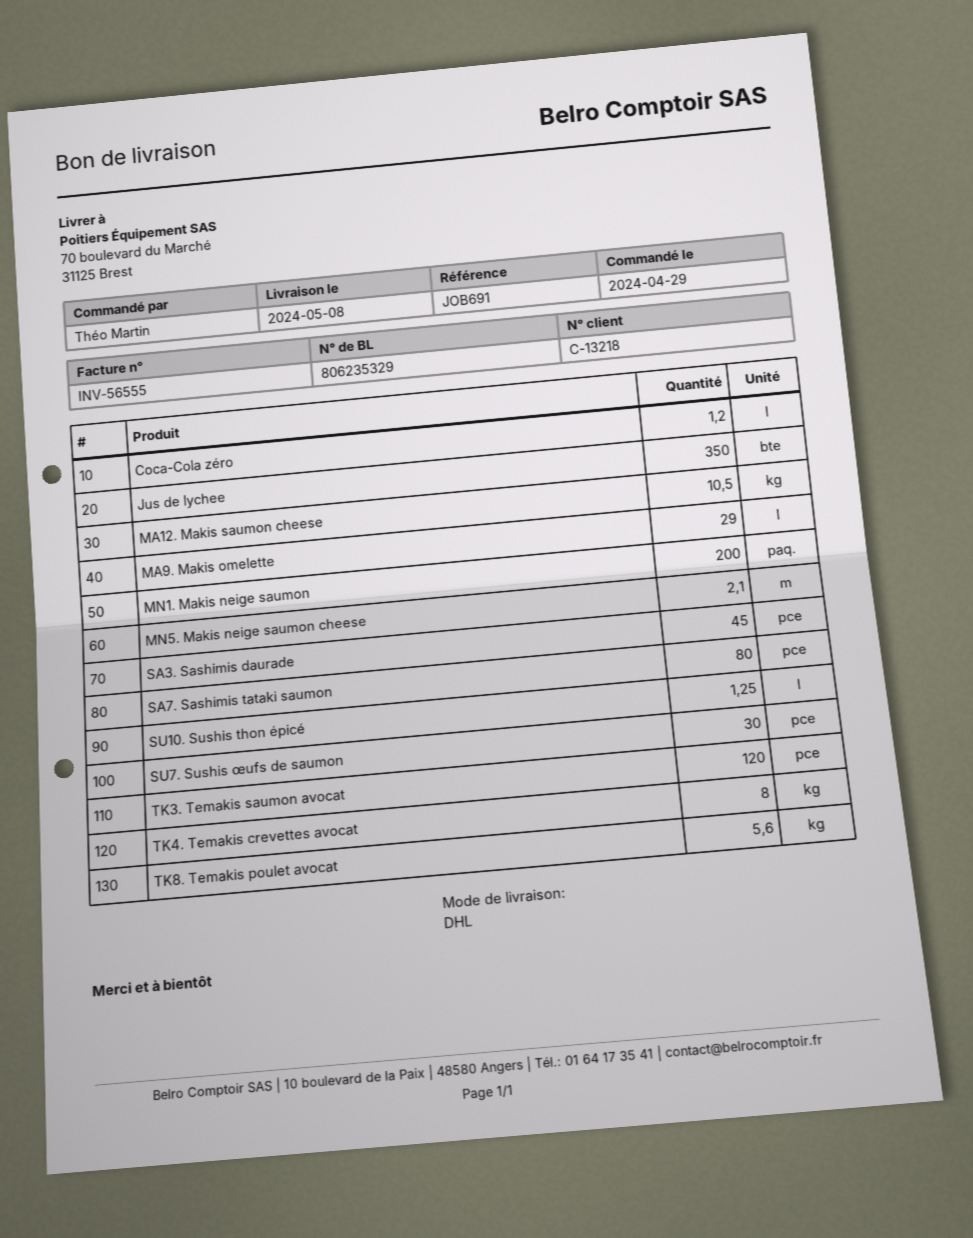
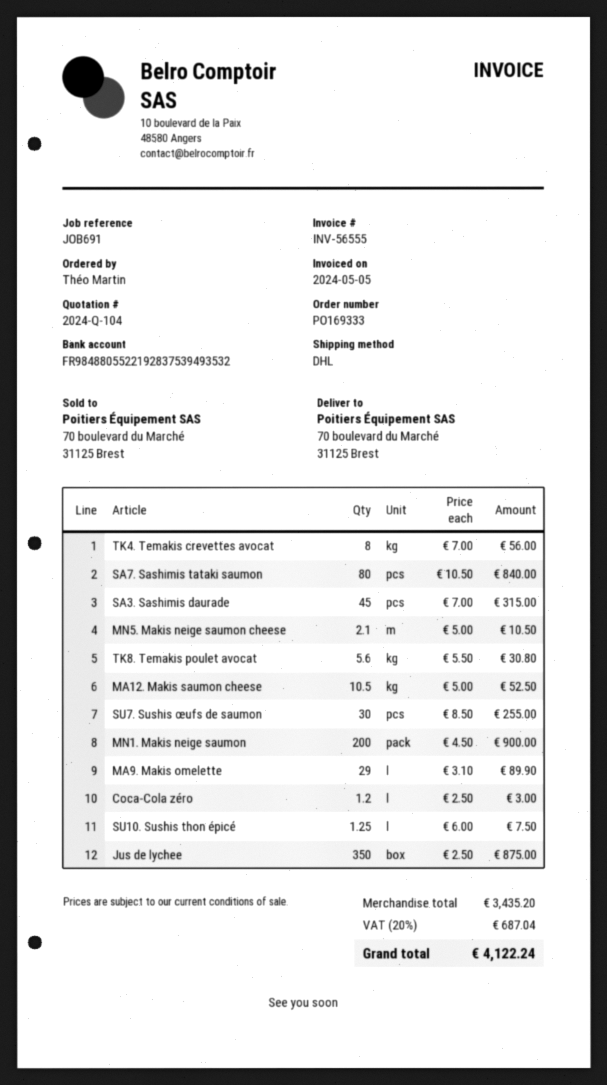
TK3. Temakis saumon avocat: 120 -> none

